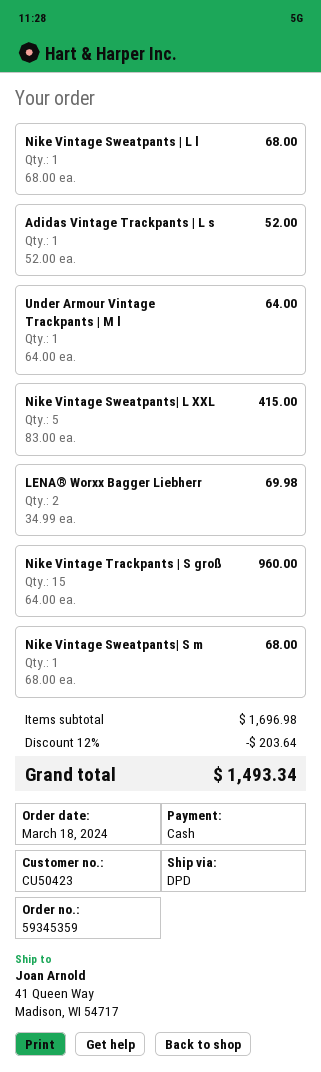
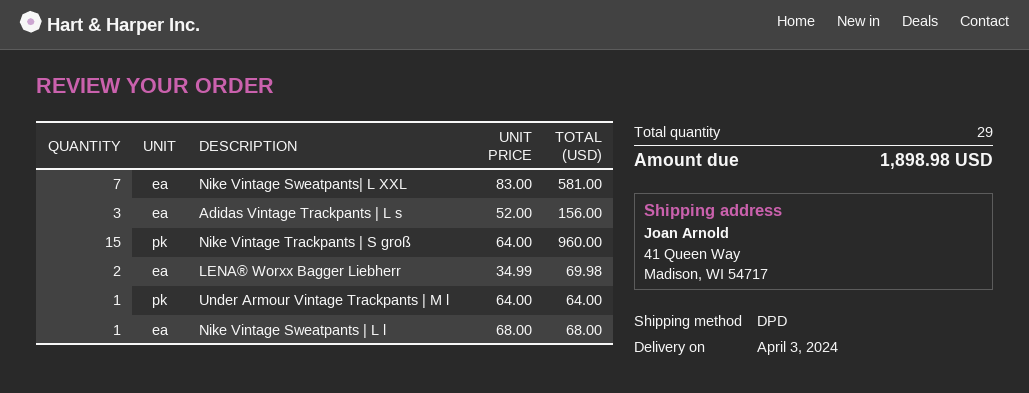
Adidas Vintage Trackpants | L s: 1 x 52.00 = 52.00 -> 3 x 52.00 = 156.00
Nike Vintage Sweatpants| L XXL: 5 x 83.00 = 415.00 -> 7 x 83.00 = 581.00
Nike Vintage Sweatpants| S m: 1 x 68.00 = 68.00 -> none
discount: 12% = 203.64 -> none
total: 1493.34 -> 1898.98

